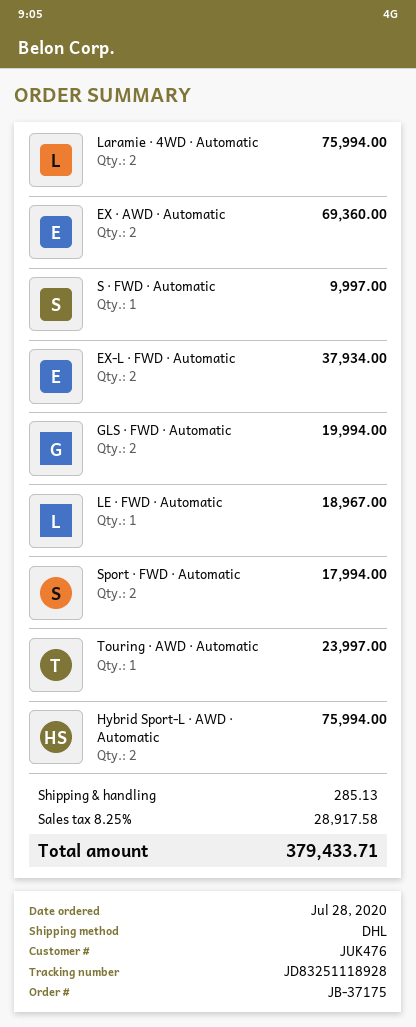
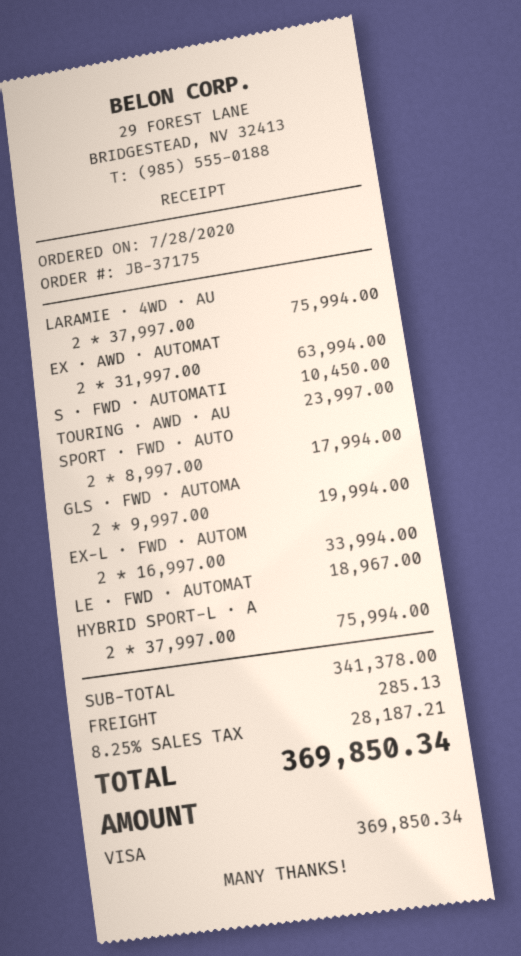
EX · AWD · Automatic: 2 for 69360.00 -> 2 for 63994.00
S · FWD · Automatic: 1 for 9997.00 -> 1 for 10450.00
EX-L · FWD · Automatic: 2 for 37934.00 -> 2 for 33994.00
tax: 8.25% = 28917.58 -> 8.25% = 28187.21
total: 379433.71 -> 369850.34

